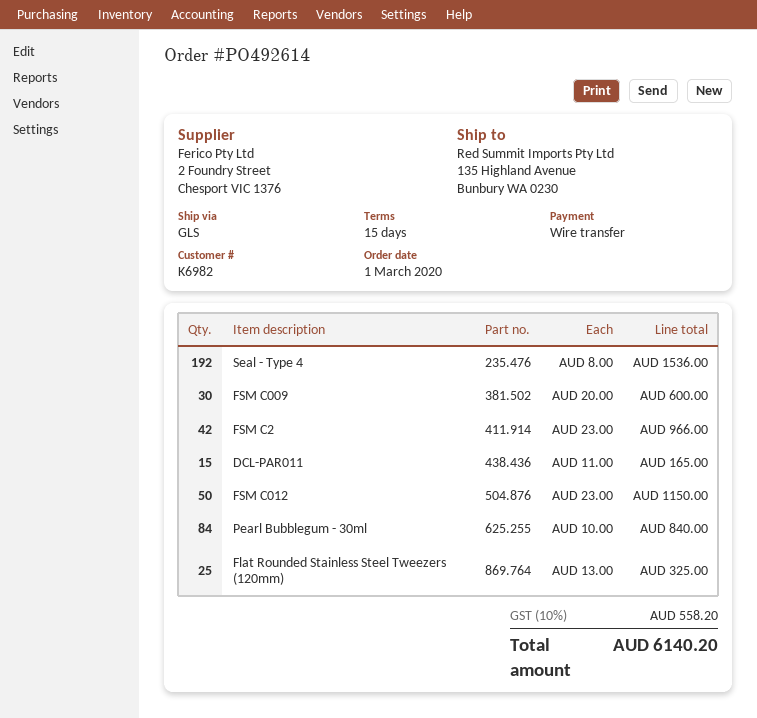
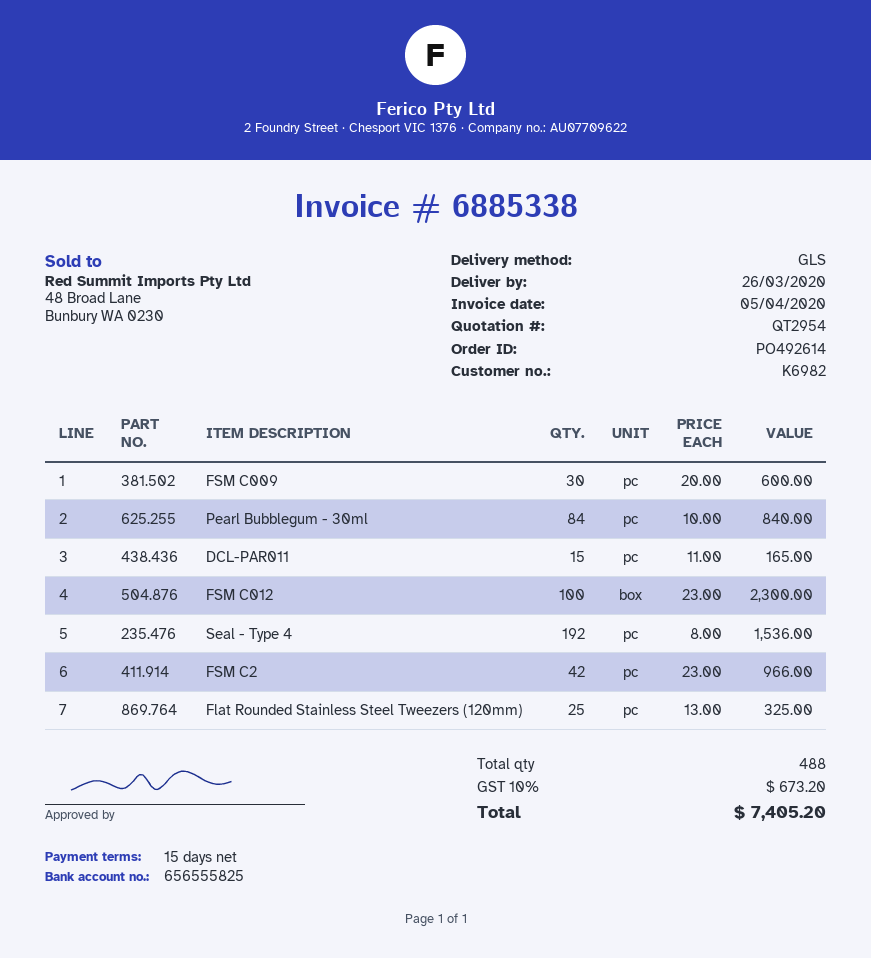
FSM C012: 50 x 23.00 = 1150.00 -> 100 x 23.00 = 2300.00
tax: 10% = 558.20 -> 10% = 673.20
total: 6140.20 -> 7405.20

